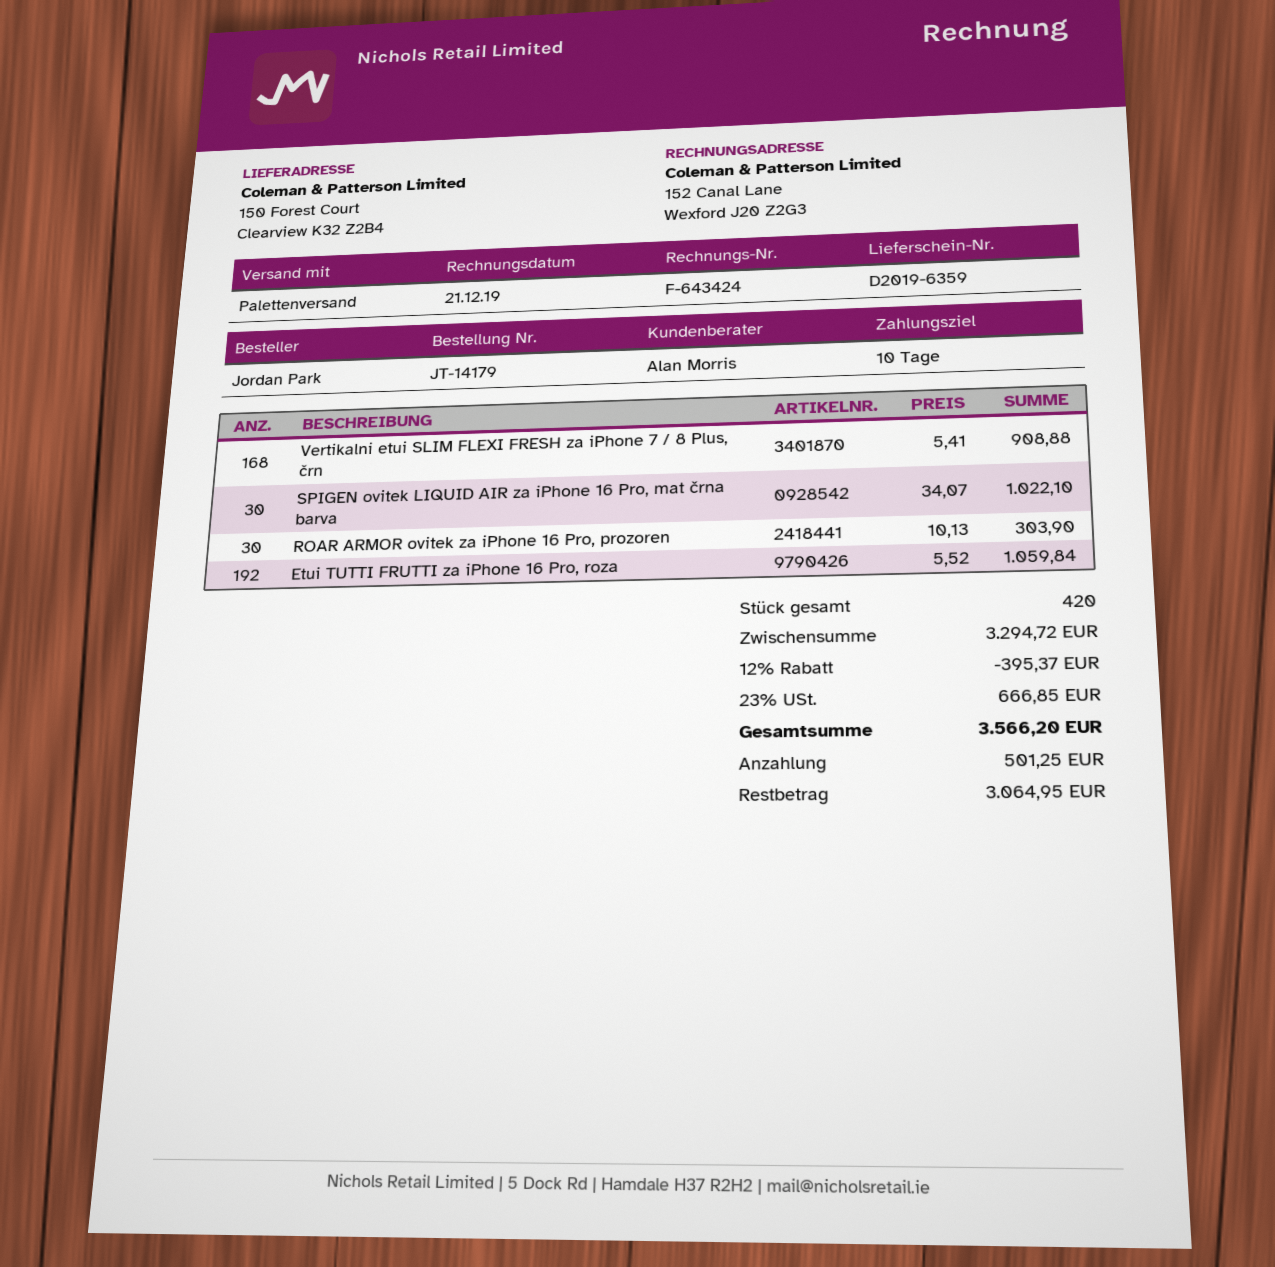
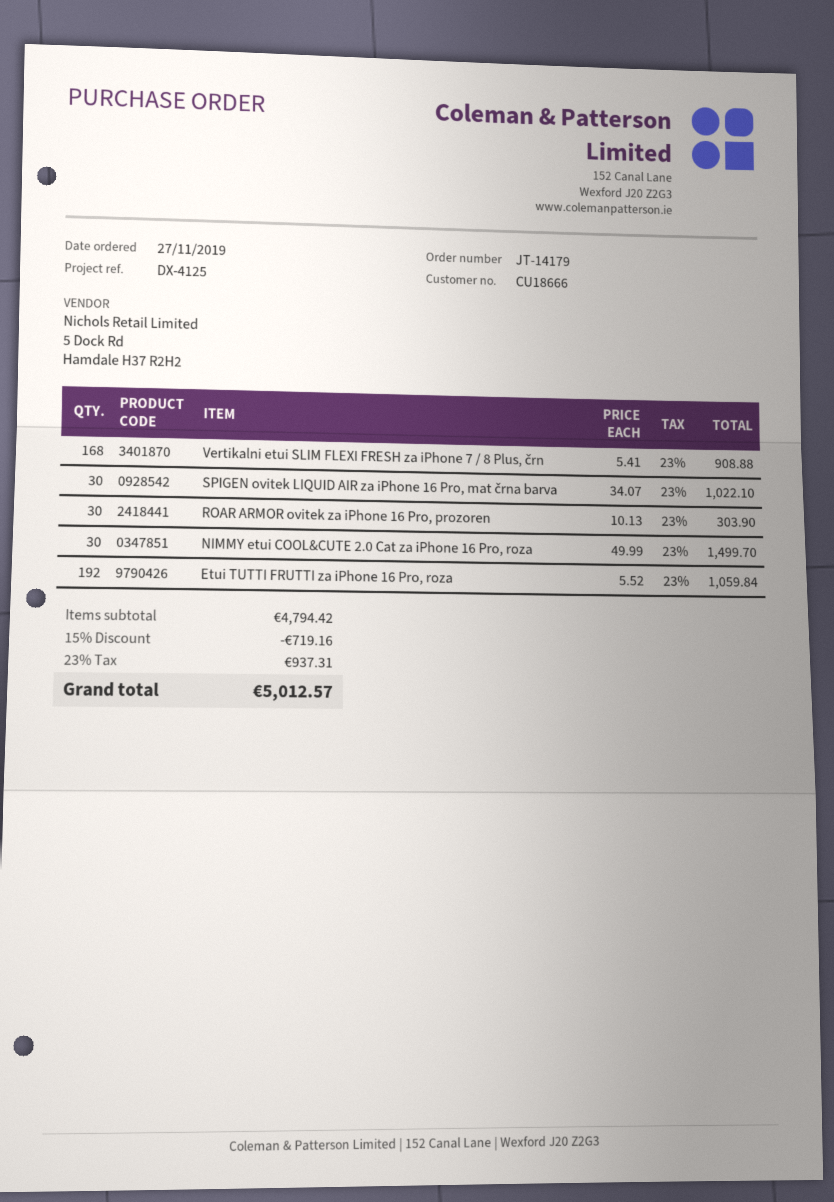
NIMMY etui COOL&CUTE 2.0 Cat za iPhone 16 Pro, roza: none -> 30 x 49.99 = 1499.70
subtotal: 3294.72 -> 4794.42
discount: 12% = 395.37 -> 15% = 719.16
tax: 23% = 666.85 -> 23% = 937.31
total: 3566.20 -> 5012.57

